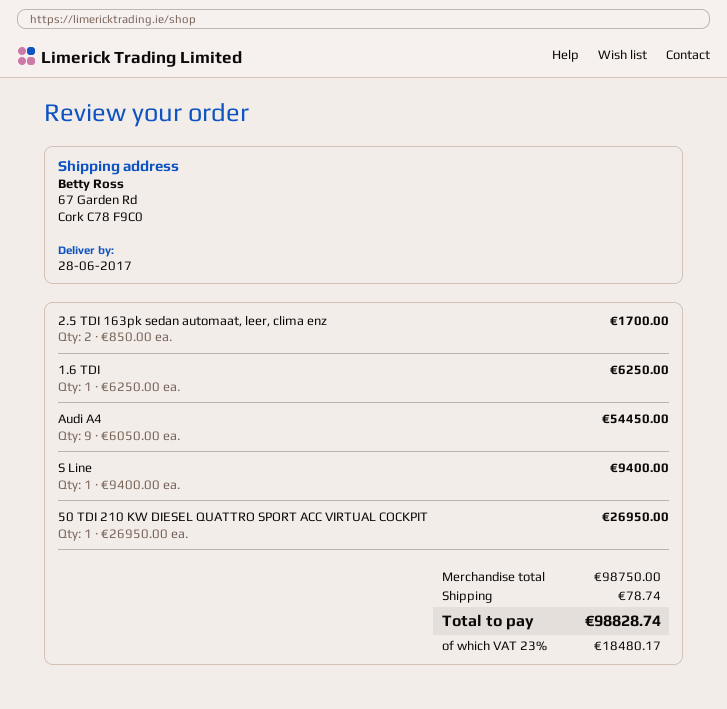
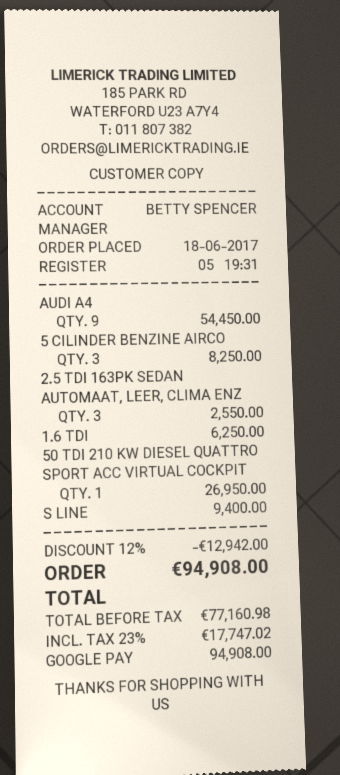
2.5 TDI 163pk sedan automaat, leer, clima enz: 2 for 1700.00 -> 3 for 2550.00
5 CILINDER BENZINE AIRCO: none -> 3 for 8250.00
discount: none -> 12% = 12942.00
shipping: 78.74 -> none
tax: 23% = 18480.17 -> 23% = 17747.02
total: 98828.74 -> 94908.00

